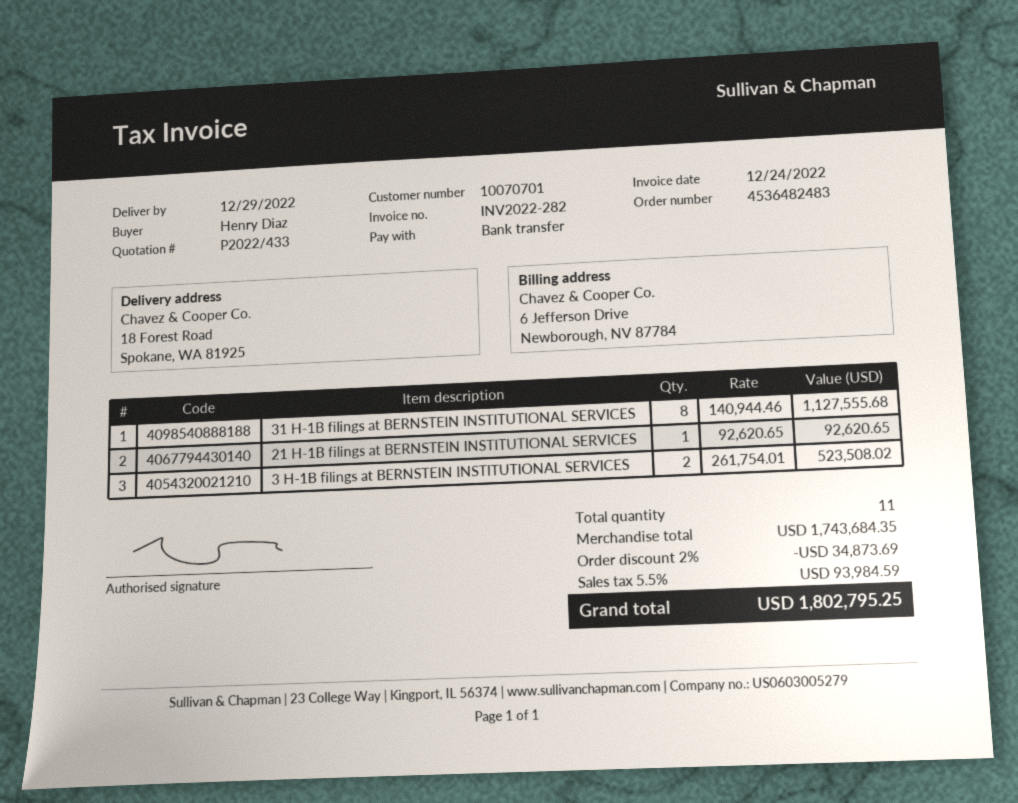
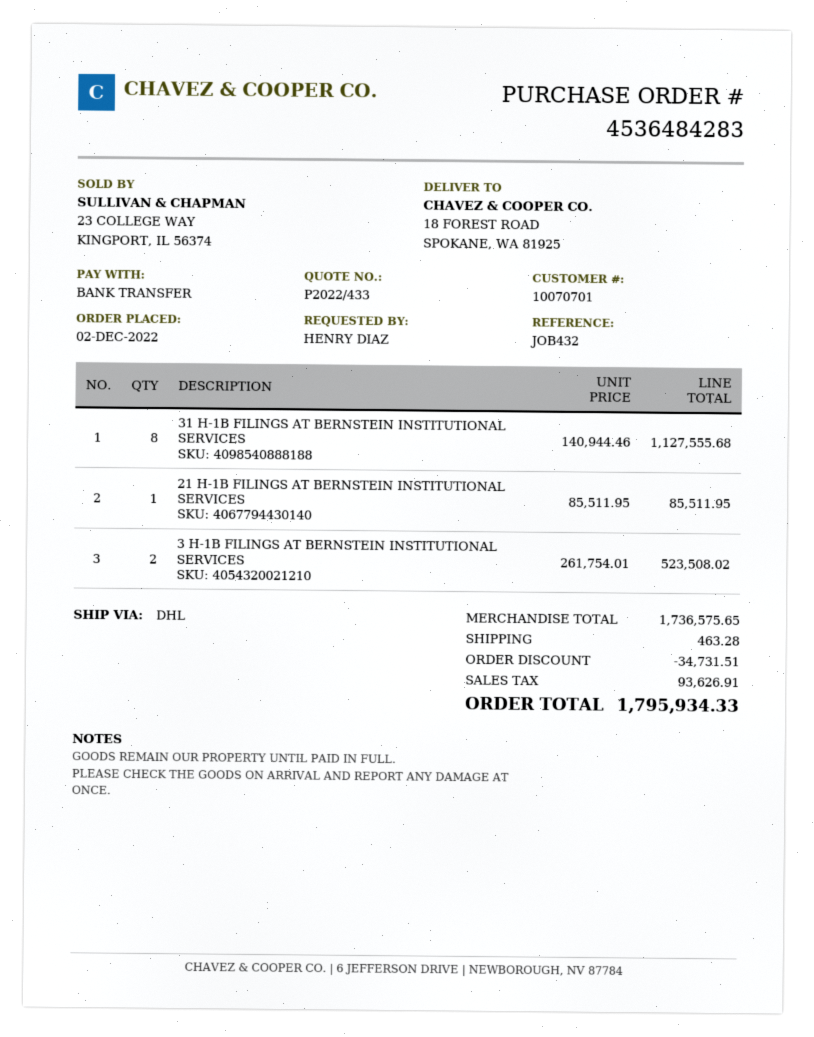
order number: 4536482483 -> 4536484283
21 H-1B filings at BERNSTEIN INSTITUTIONAL SERVICES: 1 x 92620.65 = 92620.65 -> 1 x 85511.95 = 85511.95
subtotal: 1743684.35 -> 1736575.65
discount: 34873.69 -> 34731.51
shipping: none -> 463.28
tax: 93984.59 -> 93626.91
total: 1802795.25 -> 1795934.33

